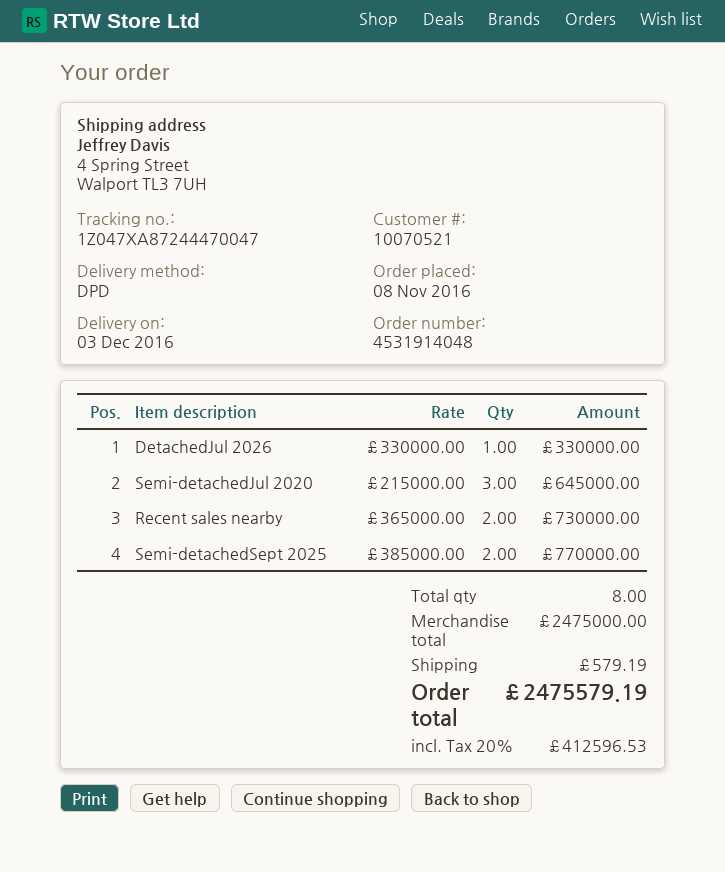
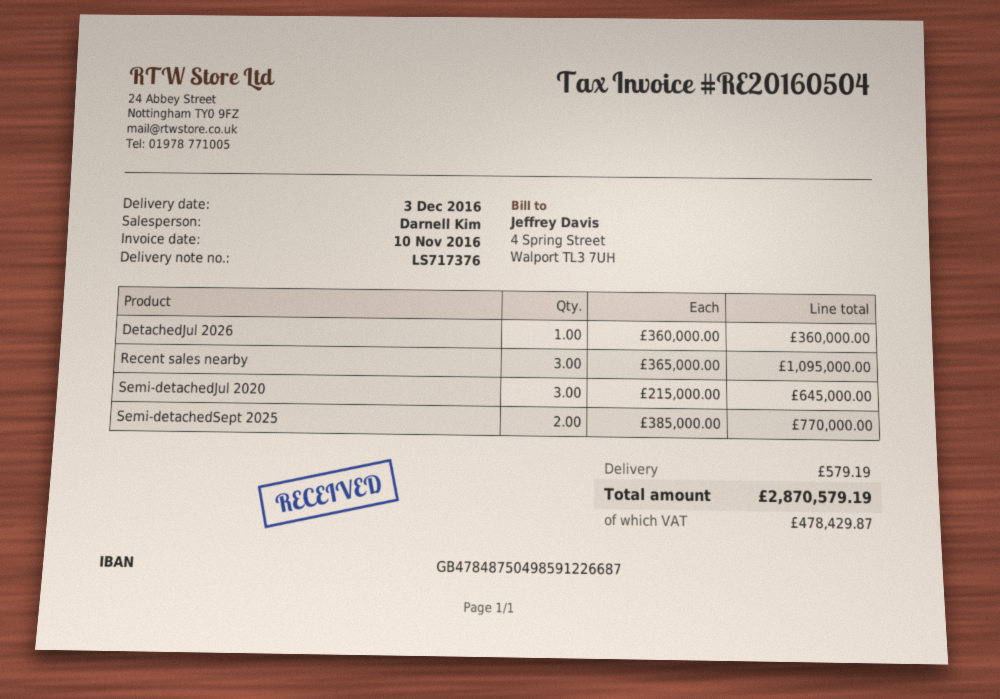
DetachedJul 2026: 1 x 330000.00 = 330000.00 -> 1 x 360000.00 = 360000.00
Recent sales nearby: 2 x 365000.00 = 730000.00 -> 3 x 365000.00 = 1095000.00
tax: 412596.53 -> 478429.87
total: 2475579.19 -> 2870579.19

